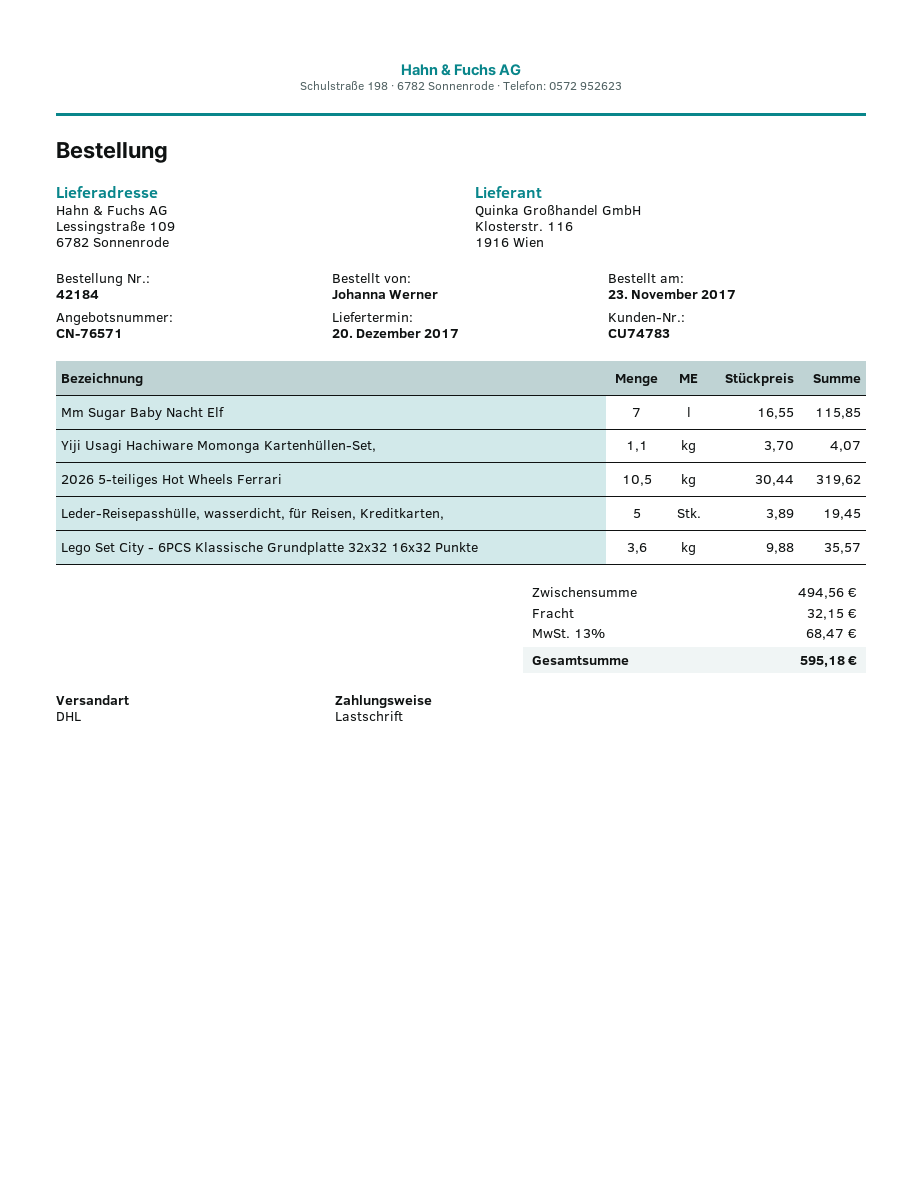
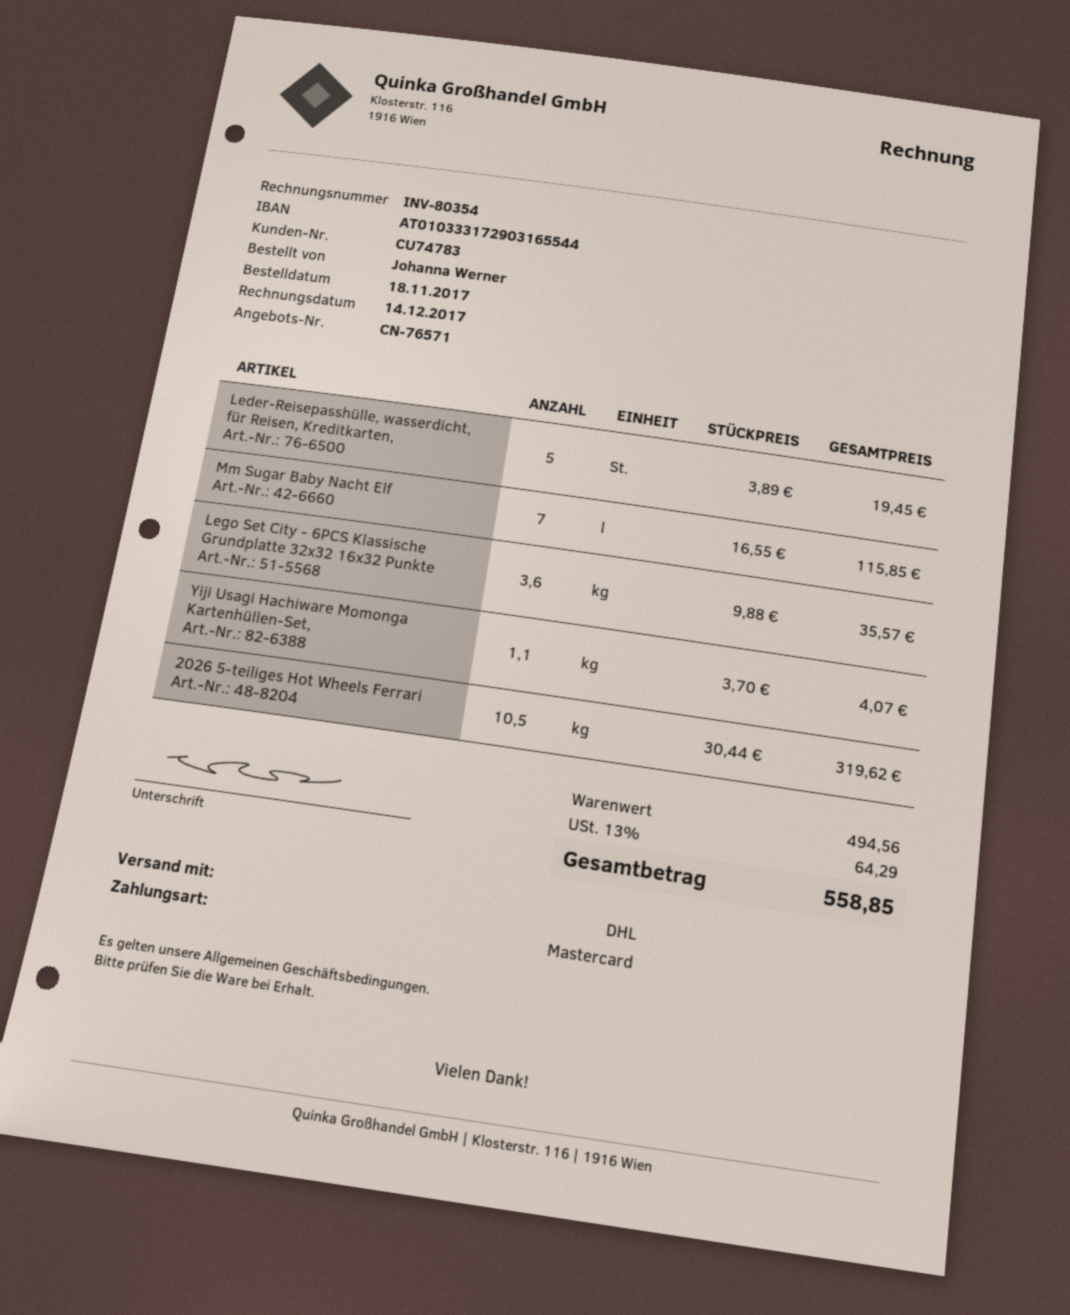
order date: 2017-11-23 -> 2017-11-18
payment method: direct debit -> Mastercard
shipping: 32.15 -> none
tax: 13% = 68.47 -> 13% = 64.29
total: 595.18 -> 558.85

